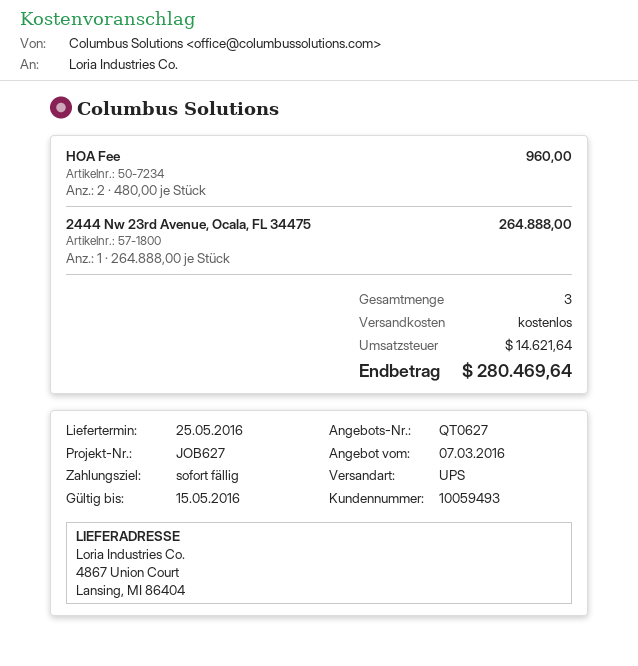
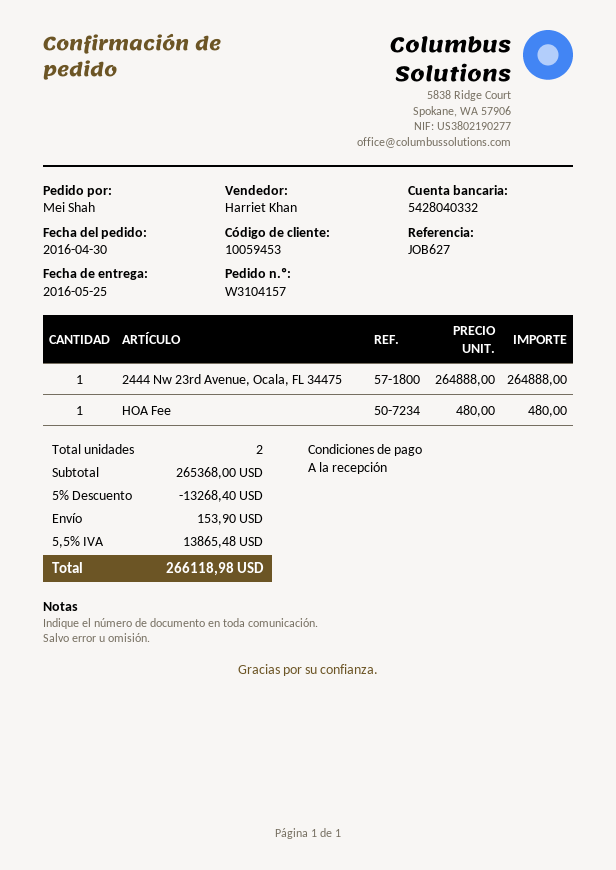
customer number: 10059493 -> 10059453
HOA Fee: 2 x 480.00 = 960.00 -> 1 x 480.00 = 480.00
total quantity: 3 -> 2
discount: none -> 5% = 13268.40
shipping: 0.00 -> 153.90
tax: 14621.64 -> 13865.48
total: 280469.64 -> 266118.98

